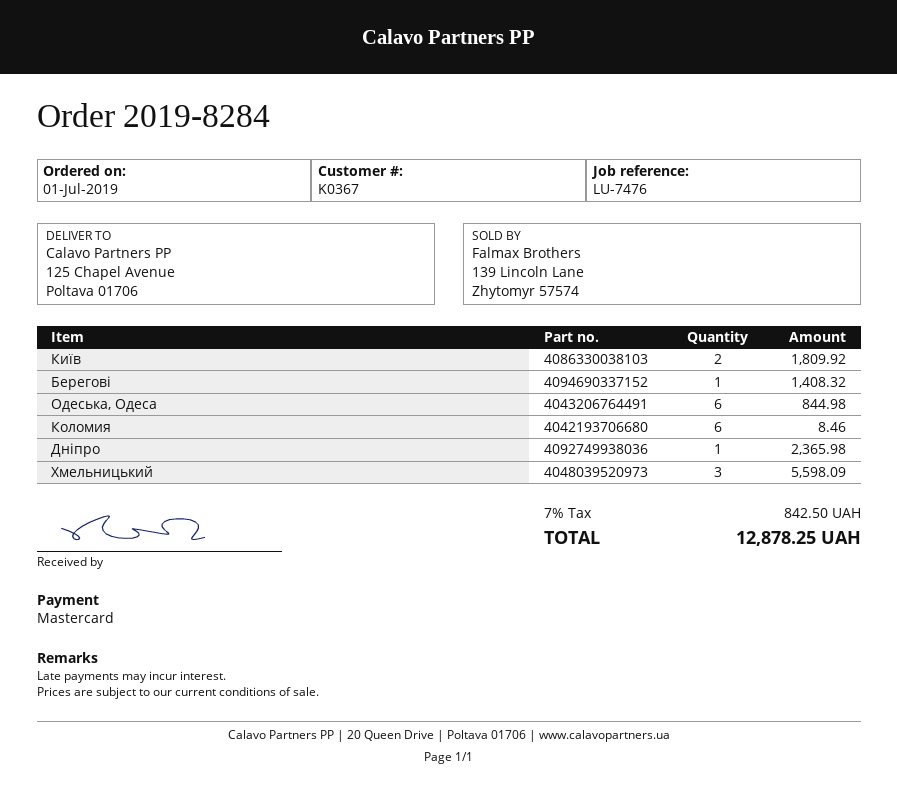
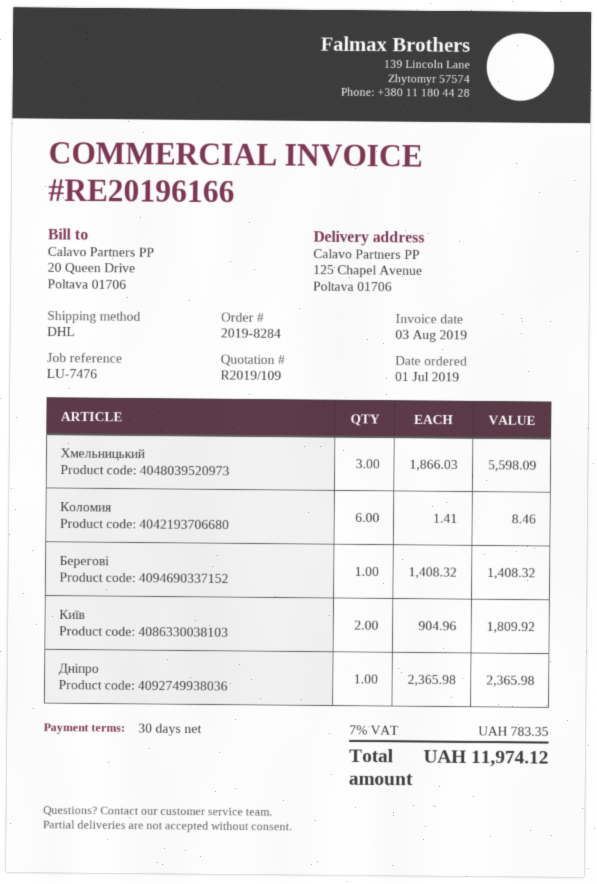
Одеська, Одеса: 6 for 844.98 -> none
tax: 7% = 842.50 -> 7% = 783.35
total: 12878.25 -> 11974.12

